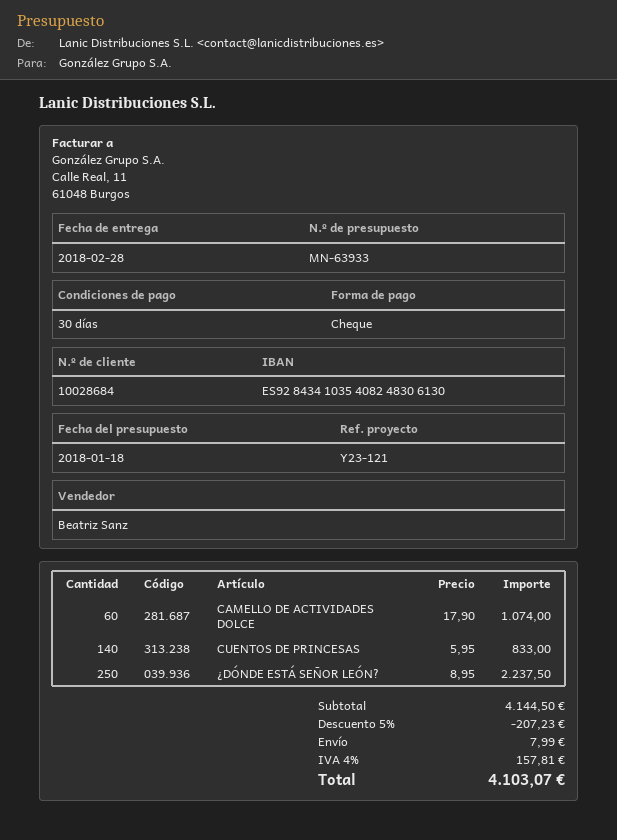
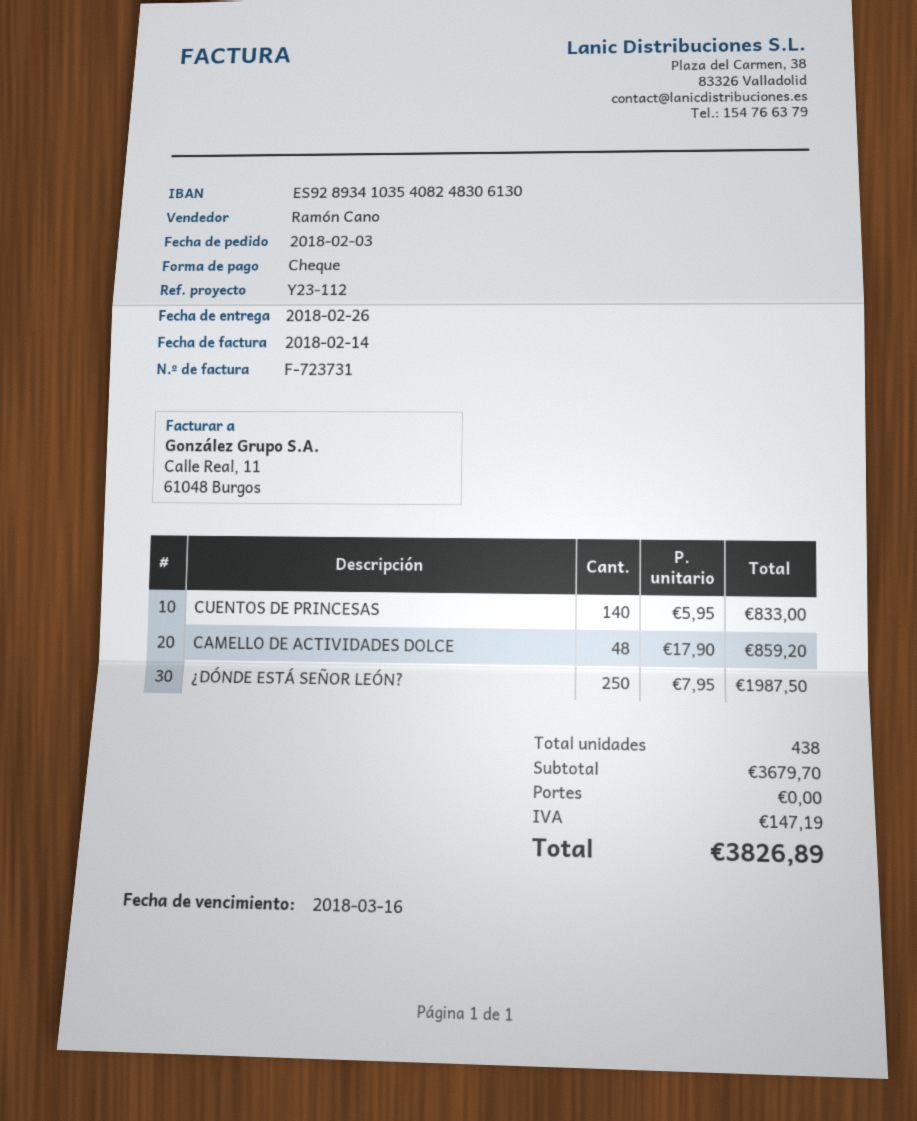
delivery date: 2018-02-28 -> 2018-02-26
reference: Y23-121 -> Y23-112
sales rep: Beatriz Sanz -> Ramón Cano
bank account: ES9284341035408248306130 -> ES9289341035408248306130
CAMELLO DE ACTIVIDADES DOLCE: 60 x 17.90 = 1074.00 -> 48 x 17.90 = 859.20
¿DÓNDE ESTÁ SEÑOR LEÓN?: 250 x 8.95 = 2237.50 -> 250 x 7.95 = 1987.50
subtotal: 4144.50 -> 3679.70
discount: 5% = 207.23 -> none
shipping: 7.99 -> 0.00
tax: 157.81 -> 147.19
total: 4103.07 -> 3826.89

